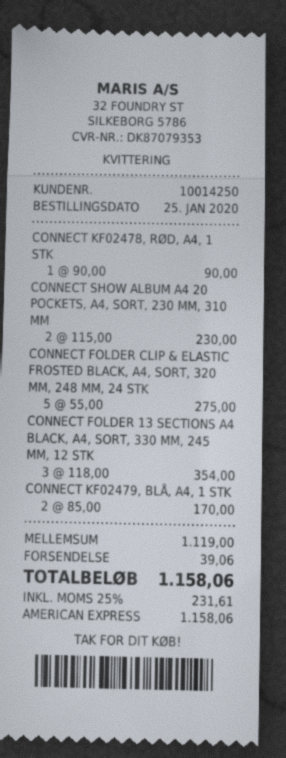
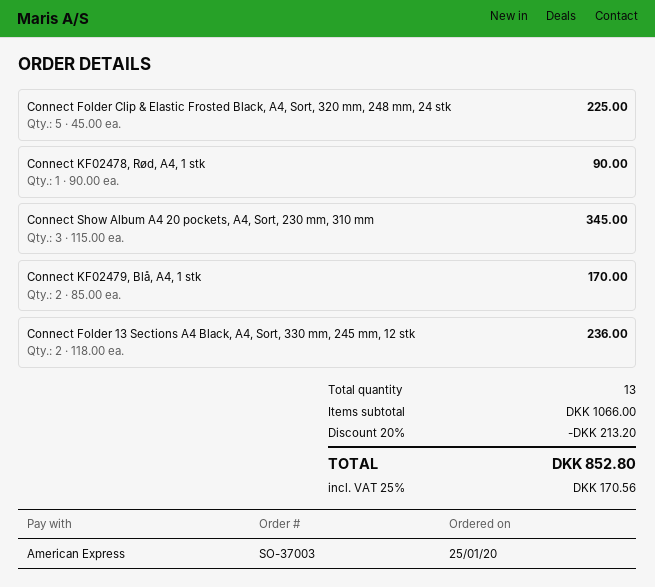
CONNECT SHOW ALBUM A4 20 POCKETS, A4, SORT, 230 MM, 310 MM: 2 x 115.00 = 230.00 -> 3 x 115.00 = 345.00
CONNECT FOLDER CLIP & ELASTIC FROSTED BLACK, A4, SORT, 320 MM, 248 MM, 24 STK: 5 x 55.00 = 275.00 -> 5 x 45.00 = 225.00
CONNECT FOLDER 13 SECTIONS A4 BLACK, A4, SORT, 330 MM, 245 MM, 12 STK: 3 x 118.00 = 354.00 -> 2 x 118.00 = 236.00
subtotal: 1119.00 -> 1066.00
discount: none -> 20% = 213.20
shipping: 39.06 -> none
tax: 25% = 231.61 -> 25% = 170.56
total: 1158.06 -> 852.80

